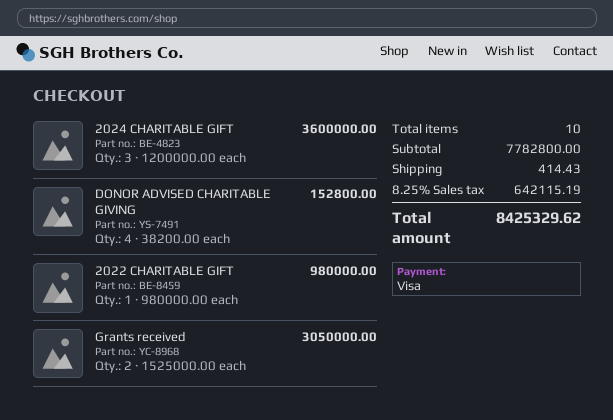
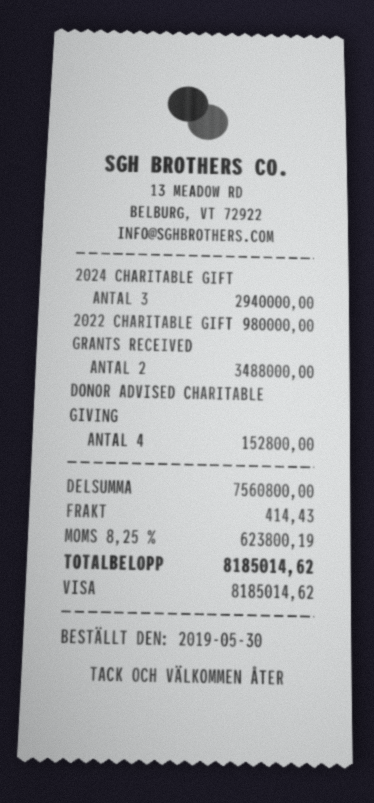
2024 CHARITABLE GIFT: 3 for 3600000.00 -> 3 for 2940000.00
Grants received: 2 for 3050000.00 -> 2 for 3488000.00
subtotal: 7782800.00 -> 7560800.00
tax: 8.25% = 642115.19 -> 8.25% = 623800.19
total: 8425329.62 -> 8185014.62

